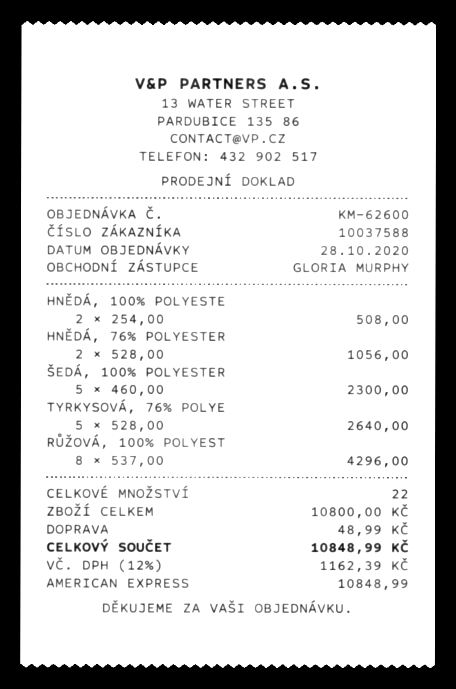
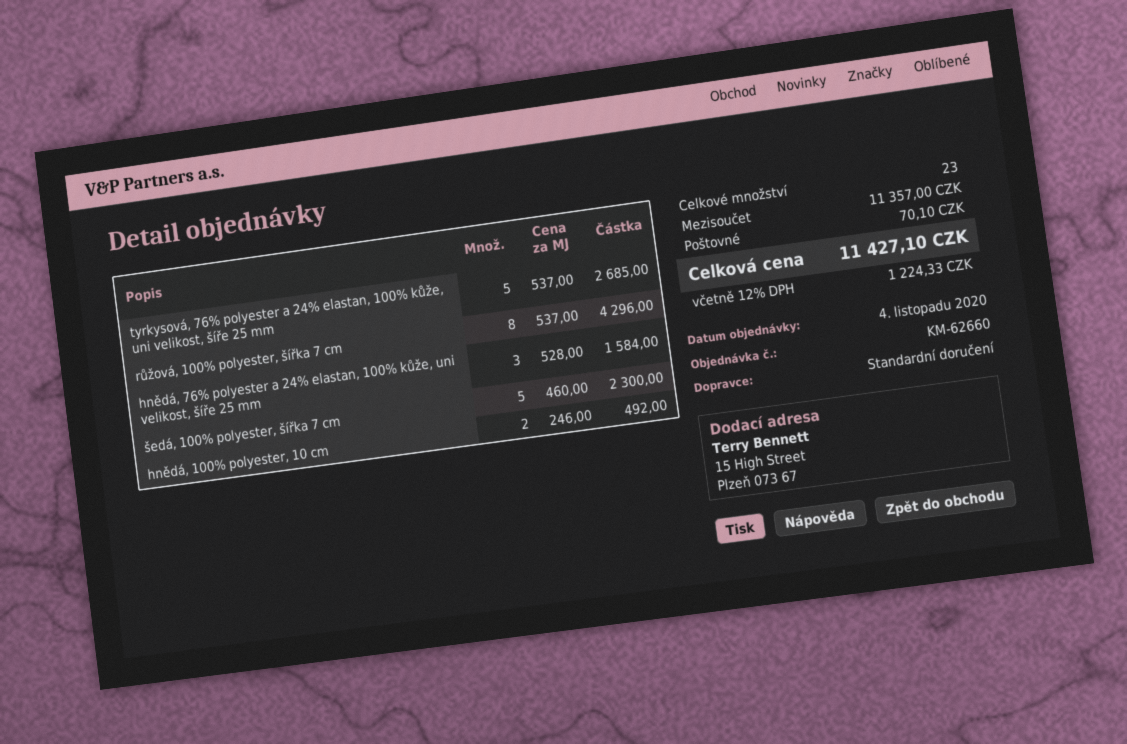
order number: KM-62600 -> KM-62660
order date: 2020-10-28 -> 2020-11-04
HNĚDÁ, 100% POLYESTE: 2 x 254.00 = 508.00 -> 2 x 246.00 = 492.00
HNĚDÁ, 76% POLYESTER: 2 x 528.00 = 1056.00 -> 3 x 528.00 = 1584.00
TYRKYSOVÁ, 76% POLYE: 5 x 528.00 = 2640.00 -> 5 x 537.00 = 2685.00
total quantity: 22 -> 23
subtotal: 10800.00 -> 11357.00
shipping: 48.99 -> 70.10
tax: 12% = 1162.39 -> 12% = 1224.33
total: 10848.99 -> 11427.10

